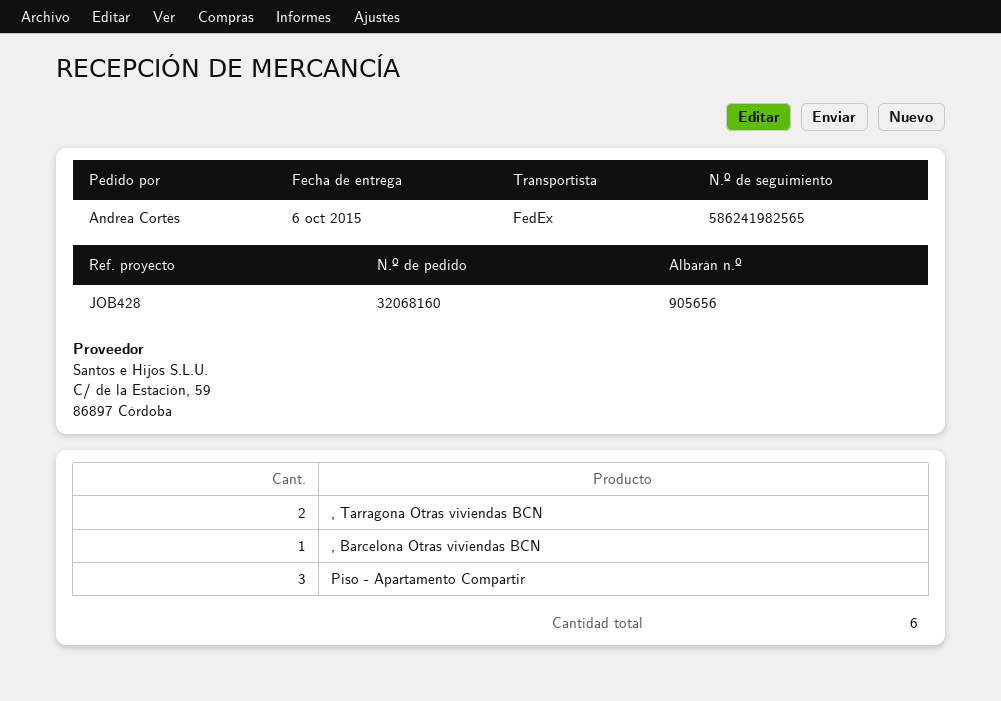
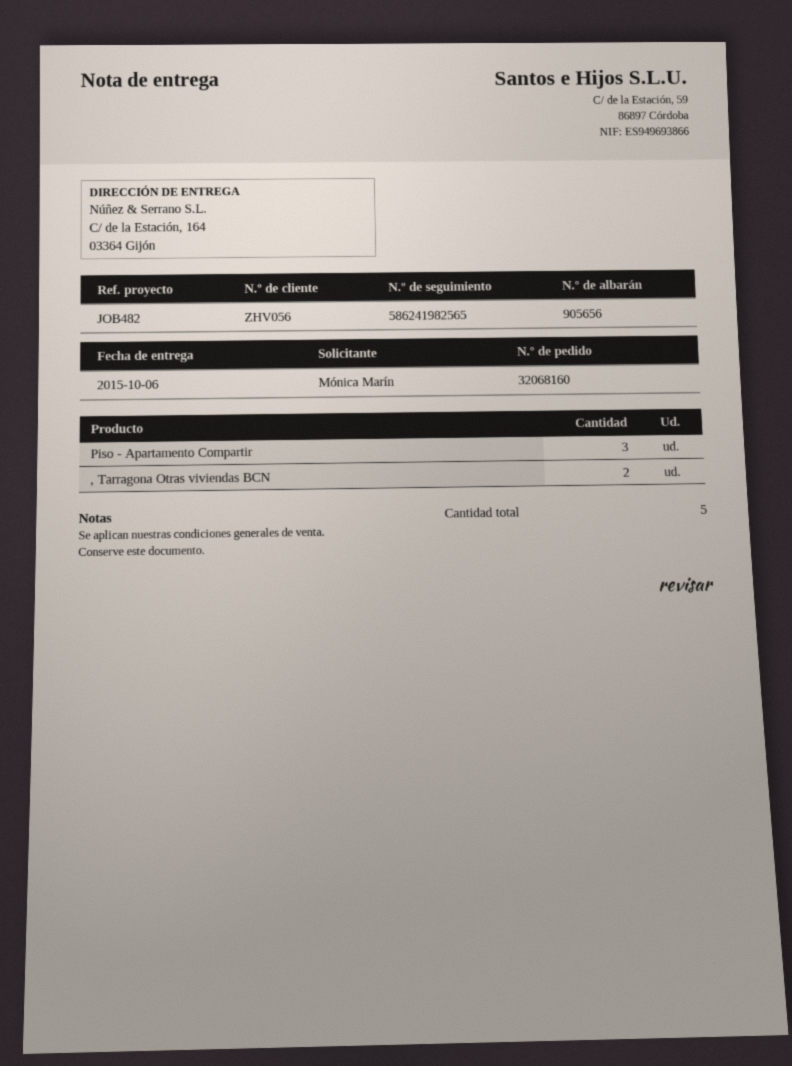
reference: JOB428 -> JOB482
ordered by: Andrea Cortés -> Mónica Marín
, Barcelona Otras viviendas BCN: 1 -> none
total quantity: 6 -> 5

